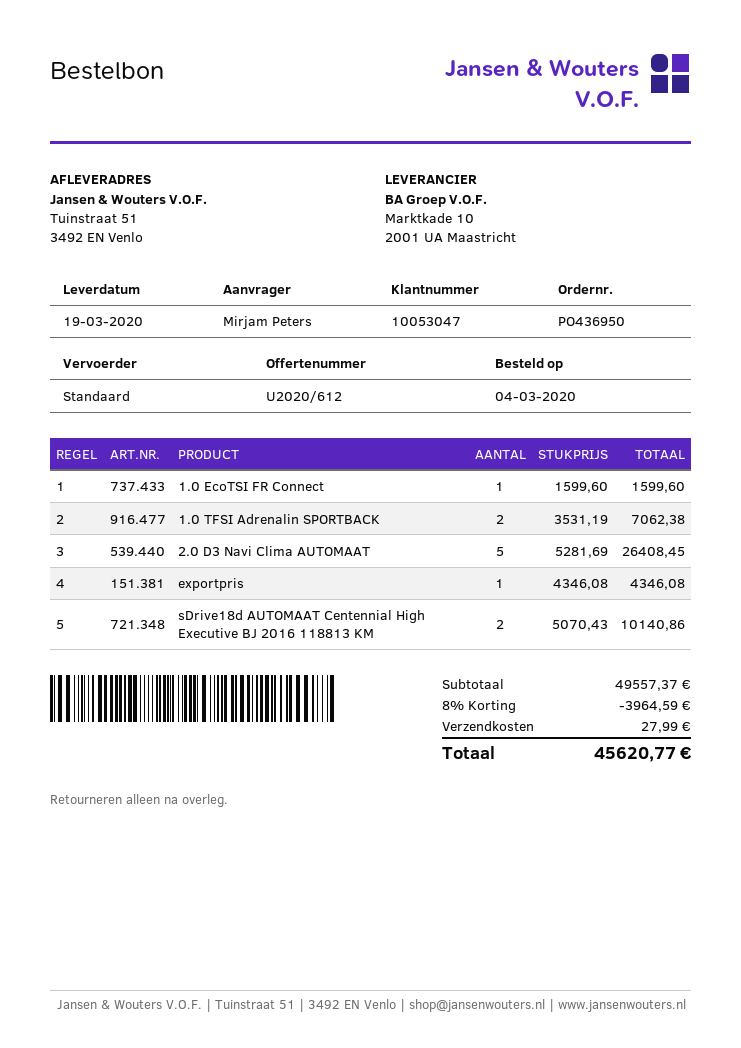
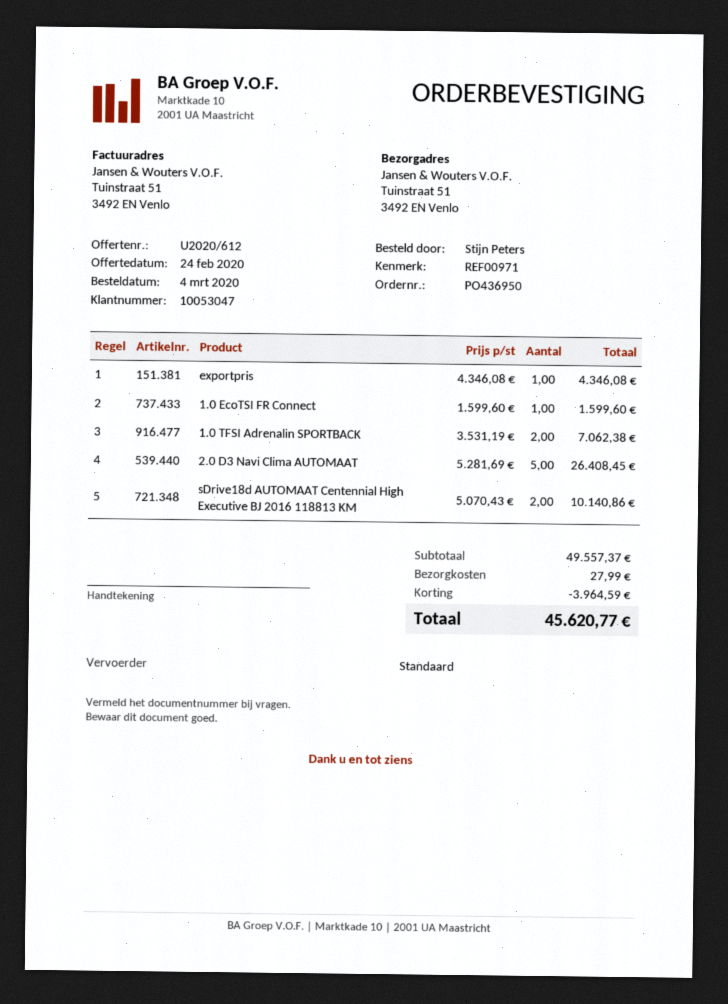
ordered by: Mirjam Peters -> Stijn Peters

